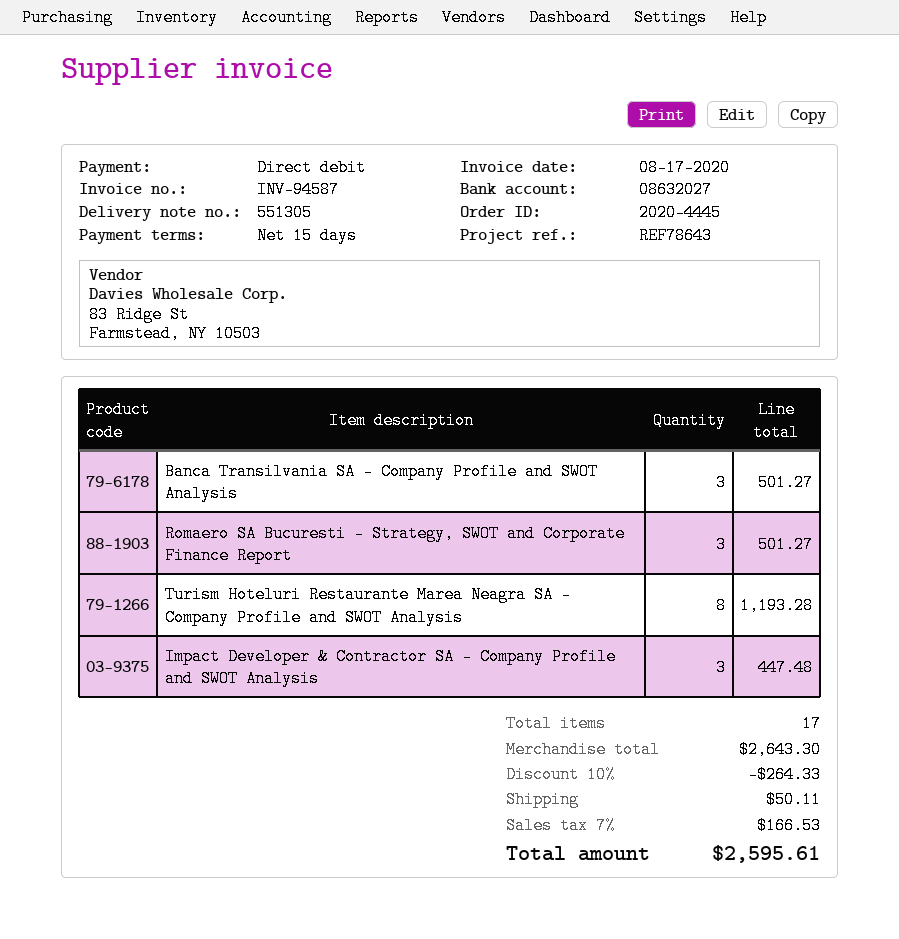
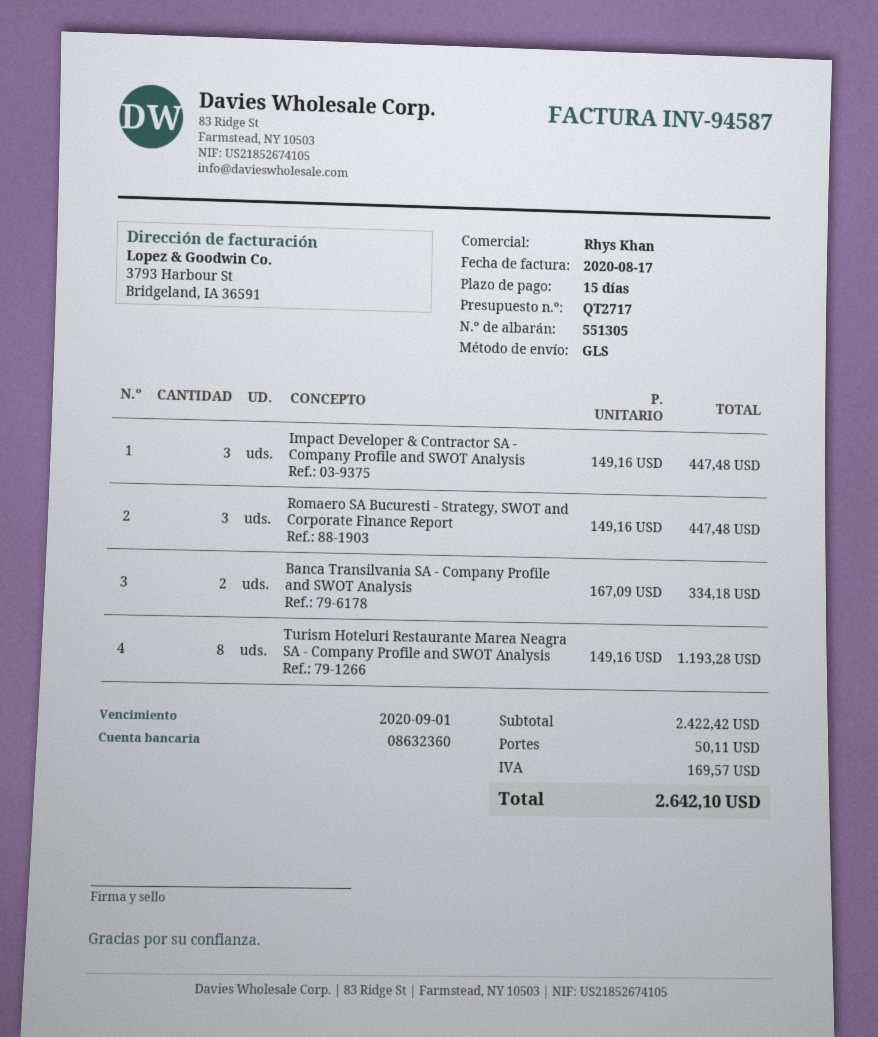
bank account: 08632027 -> 08632360
Banca Transilvania SA - Company Profile and SWOT Analysis: 3 for 501.27 -> 2 for 334.18
Romaero SA Bucuresti - Strategy, SWOT and Corporate Finance Report: 3 for 501.27 -> 3 for 447.48
subtotal: 2643.30 -> 2422.42
discount: 10% = 264.33 -> none
tax: 166.53 -> 169.57
total: 2595.61 -> 2642.10

